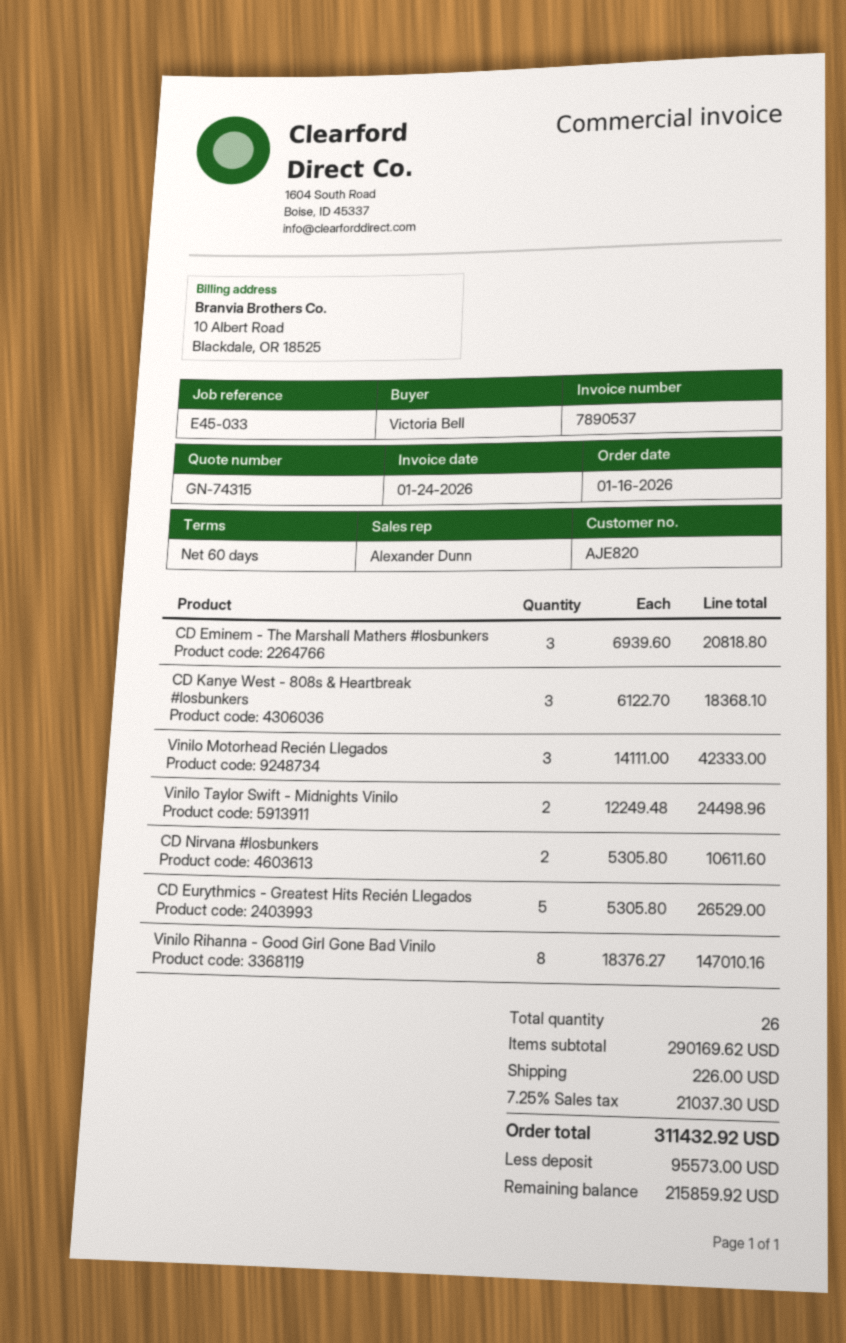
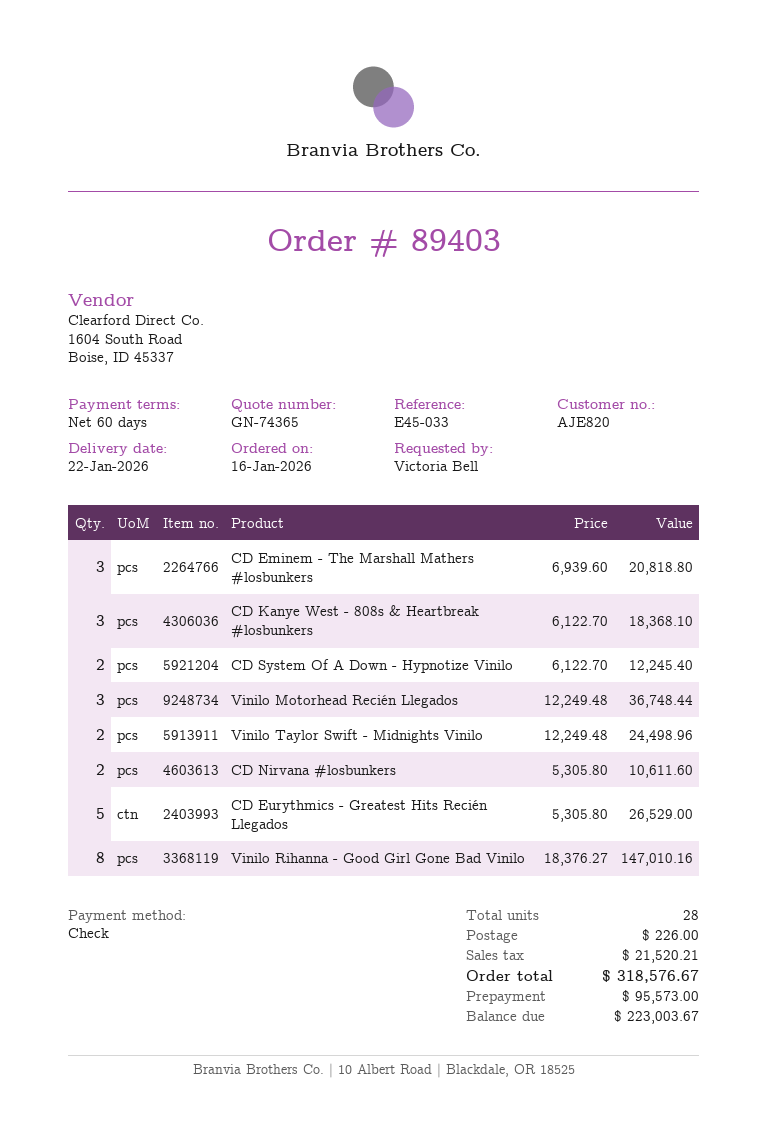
quote number: GN-74315 -> GN-74365
Vinilo Motorhead Recién Llegados: 3 x 14111.00 = 42333.00 -> 3 x 12249.48 = 36748.44
CD System Of A Down - Hypnotize Vinilo: none -> 2 x 6122.70 = 12245.40
total quantity: 26 -> 28
tax: 21037.30 -> 21520.21
total: 311432.92 -> 318576.67
balance: 215859.92 -> 223003.67

